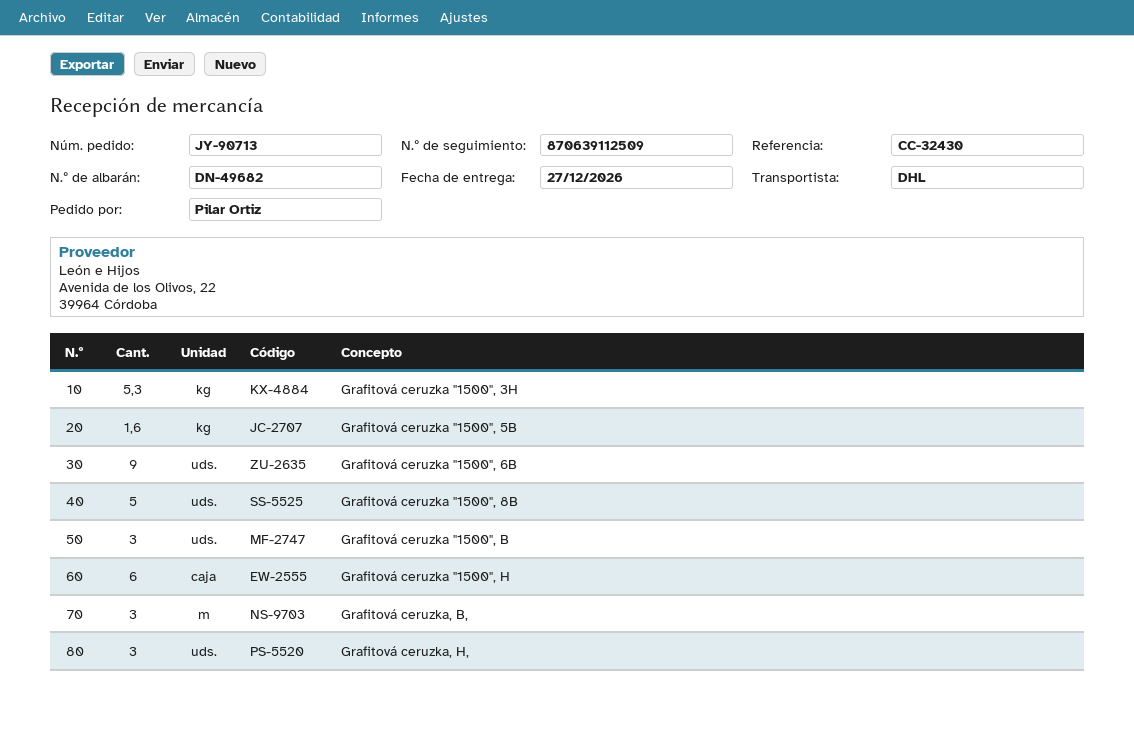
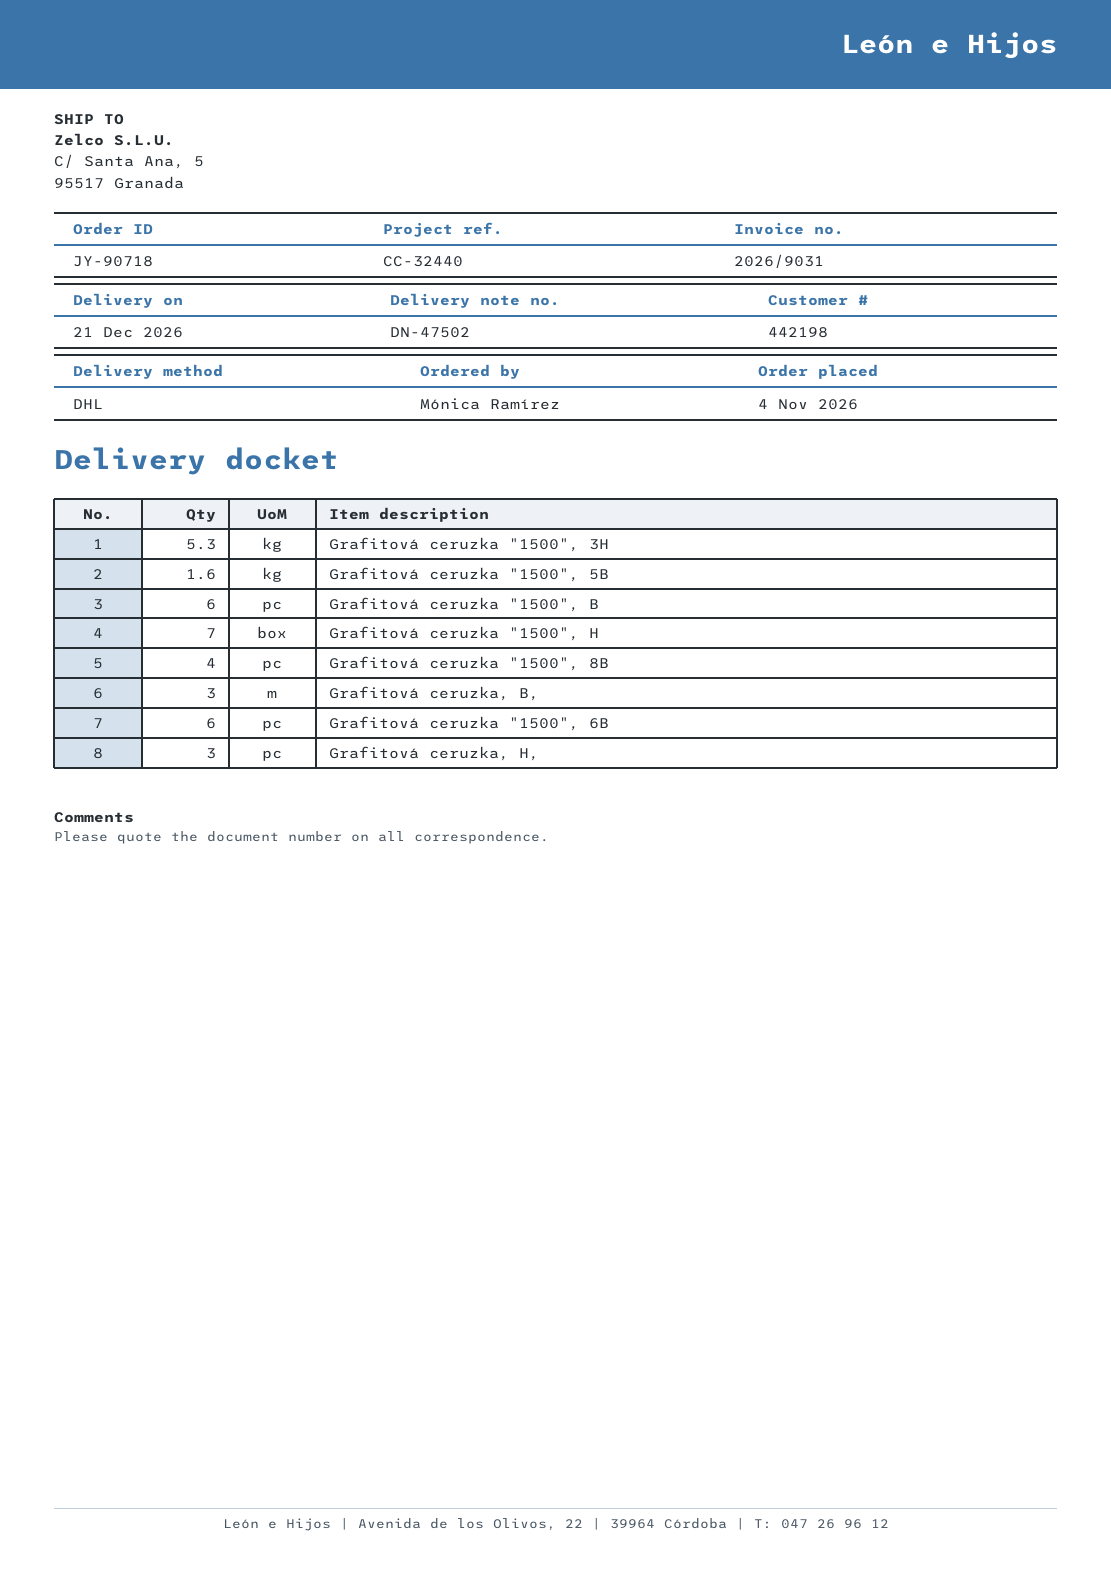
order number: JY-90713 -> JY-90718
delivery note number: DN-49682 -> DN-47502
delivery date: 2026-12-27 -> 2026-12-21
reference: CC-32430 -> CC-32440
ordered by: Pilar Ortiz -> Mónica Ramírez
Grafitová ceruzka "1500", 6B: 9 -> 6
Grafitová ceruzka "1500", 8B: 5 -> 4
Grafitová ceruzka "1500", B: 3 -> 6
Grafitová ceruzka "1500", H: 6 -> 7

